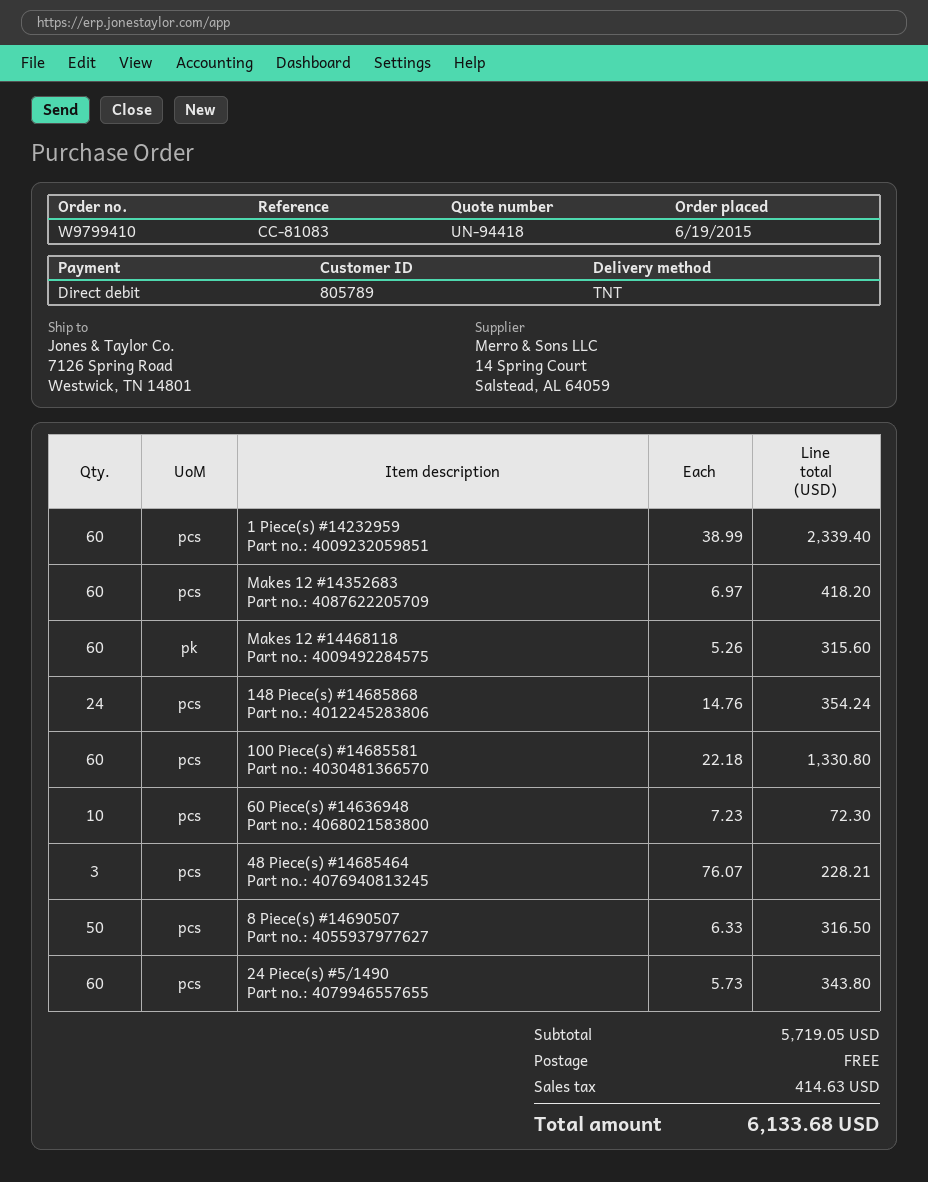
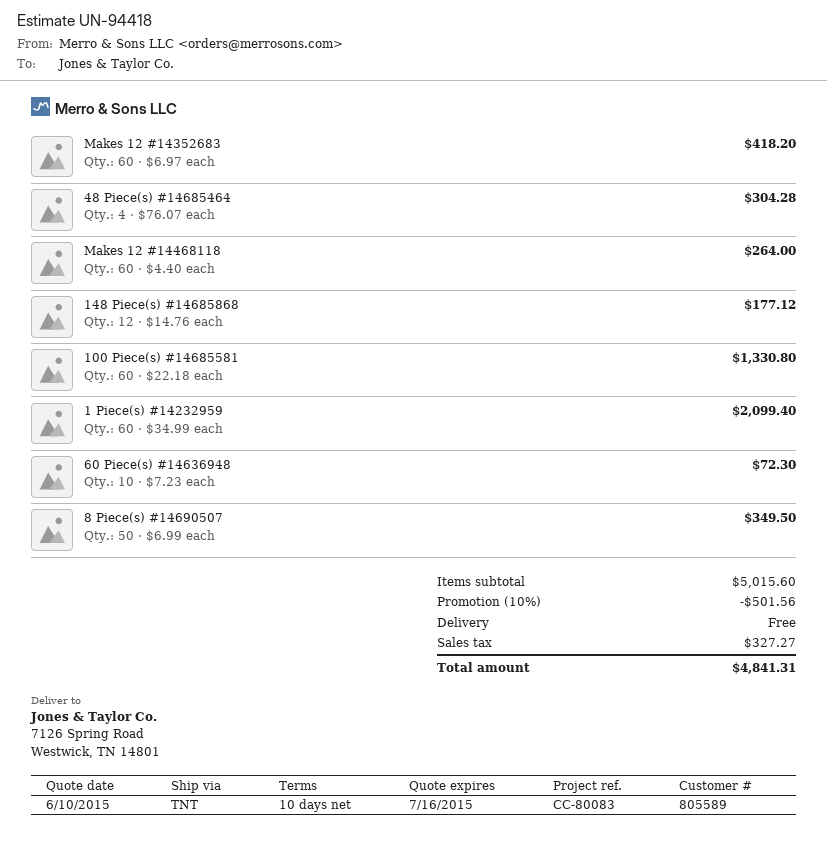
customer number: 805789 -> 805589
reference: CC-81083 -> CC-80083
1 Piece(s) #14232959: 60 x 38.99 = 2339.40 -> 60 x 34.99 = 2099.40
Makes 12 #14468118: 60 x 5.26 = 315.60 -> 60 x 4.40 = 264.00
148 Piece(s) #14685868: 24 x 14.76 = 354.24 -> 12 x 14.76 = 177.12
48 Piece(s) #14685464: 3 x 76.07 = 228.21 -> 4 x 76.07 = 304.28
8 Piece(s) #14690507: 50 x 6.33 = 316.50 -> 50 x 6.99 = 349.50
24 Piece(s) #5/1490: 60 x 5.73 = 343.80 -> none
subtotal: 5719.05 -> 5015.60
discount: none -> 10% = 501.56
tax: 414.63 -> 327.27
total: 6133.68 -> 4841.31

